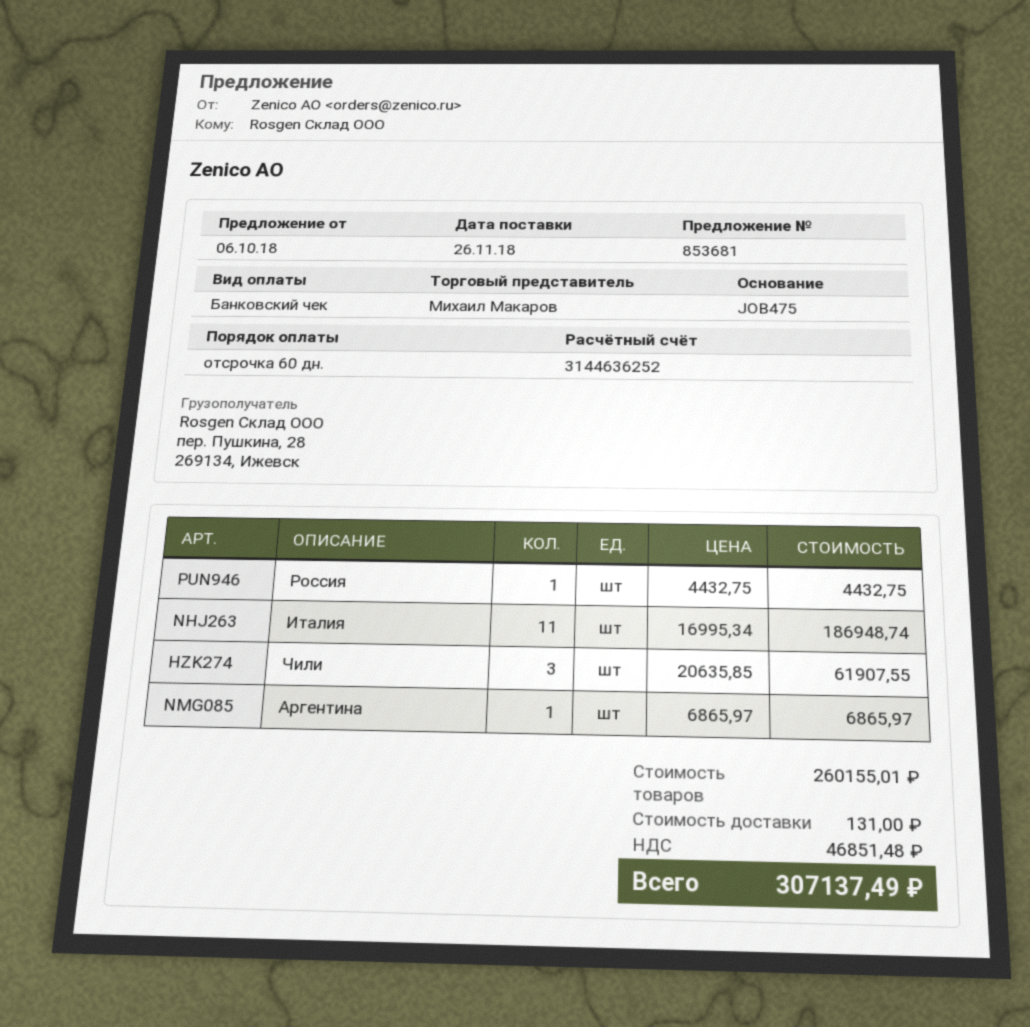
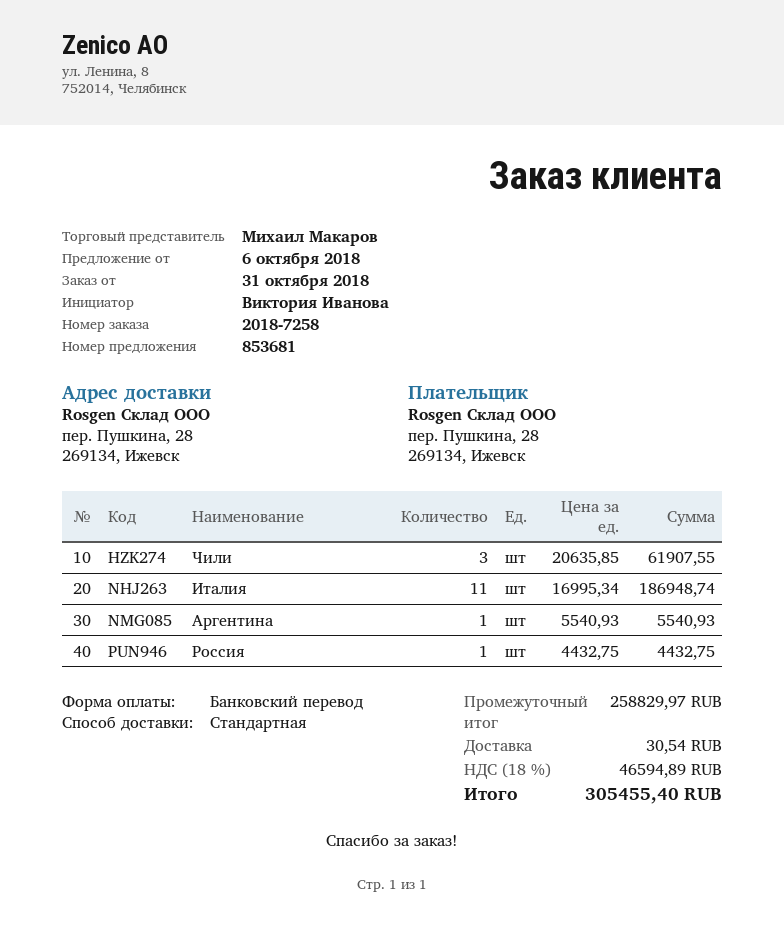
payment method: cheque -> bank transfer
Аргентина: 1 x 6865.97 = 6865.97 -> 1 x 5540.93 = 5540.93
subtotal: 260155.01 -> 258829.97
shipping: 131.00 -> 30.54
tax: 46851.48 -> 46594.89
total: 307137.49 -> 305455.40

